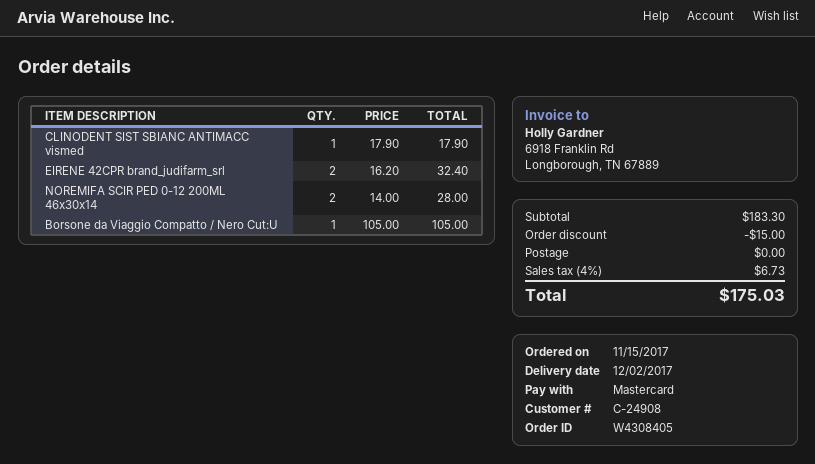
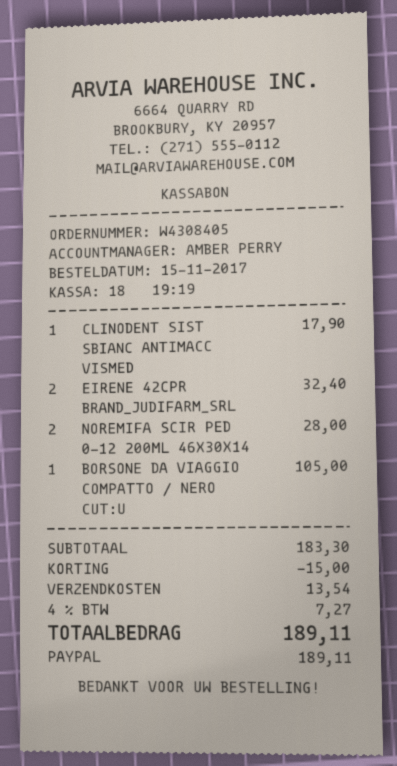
payment method: Mastercard -> PayPal
shipping: 0.00 -> 13.54
tax: 4% = 6.73 -> 4% = 7.27
total: 175.03 -> 189.11

